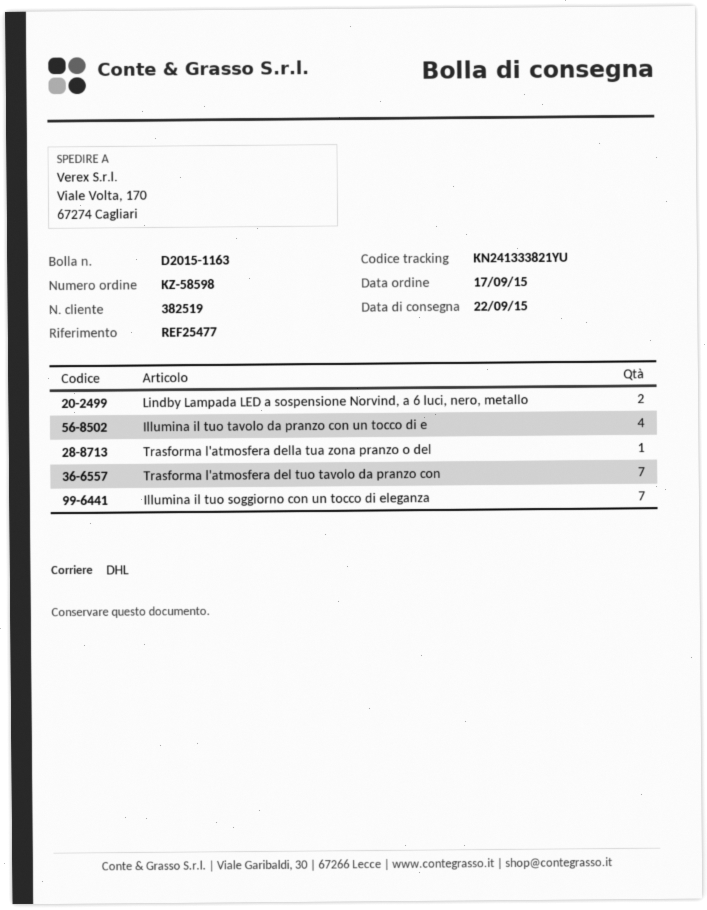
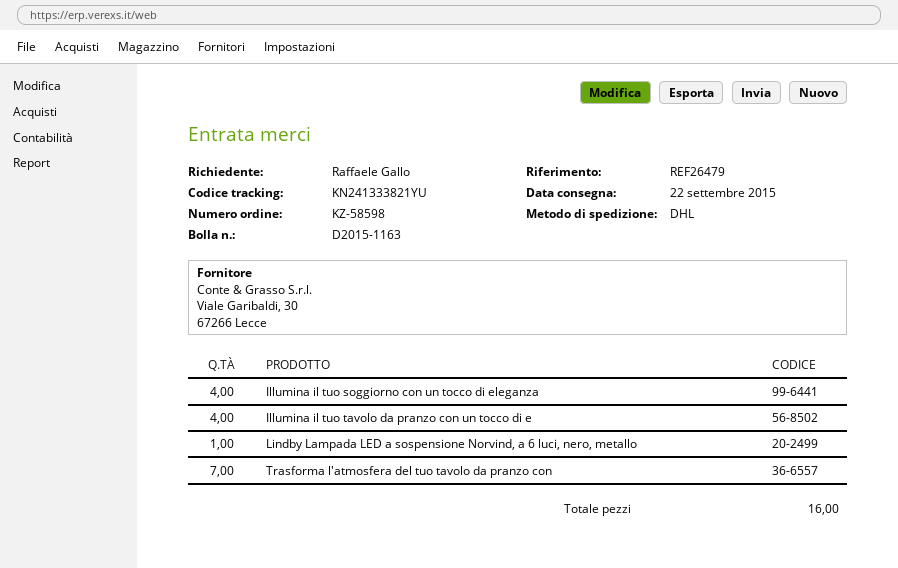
reference: REF25477 -> REF26479
Lindby Lampada LED a sospensione Norvind, a 6 luci, nero, metallo: 2 -> 1
Trasforma l'atmosfera della tua zona pranzo o del: 1 -> none
Illumina il tuo soggiorno con un tocco di eleganza: 7 -> 4

